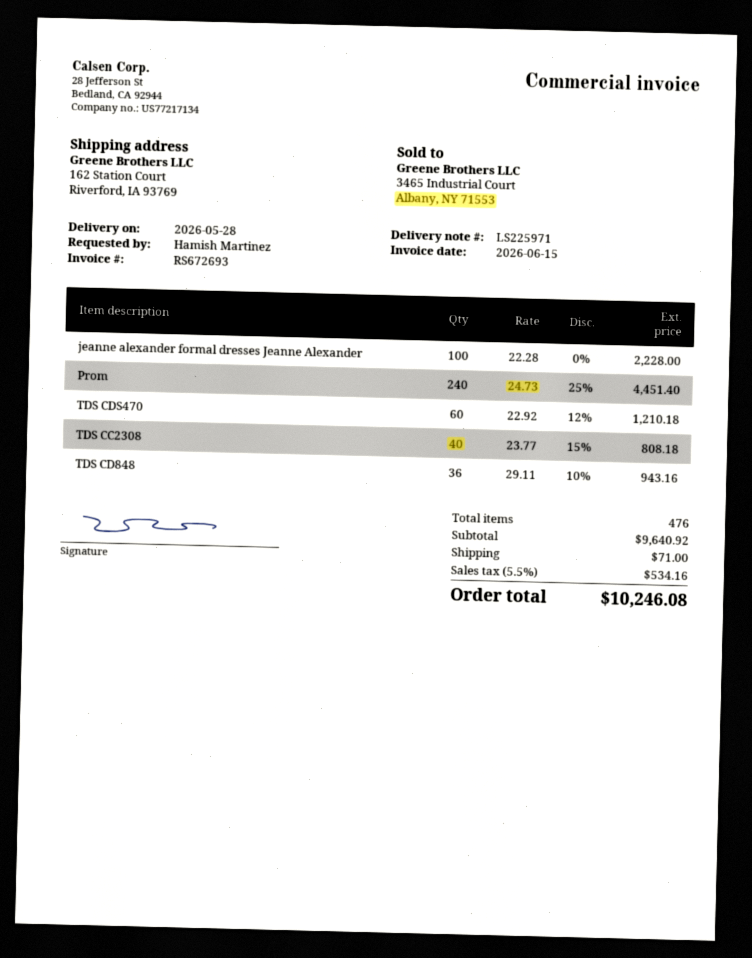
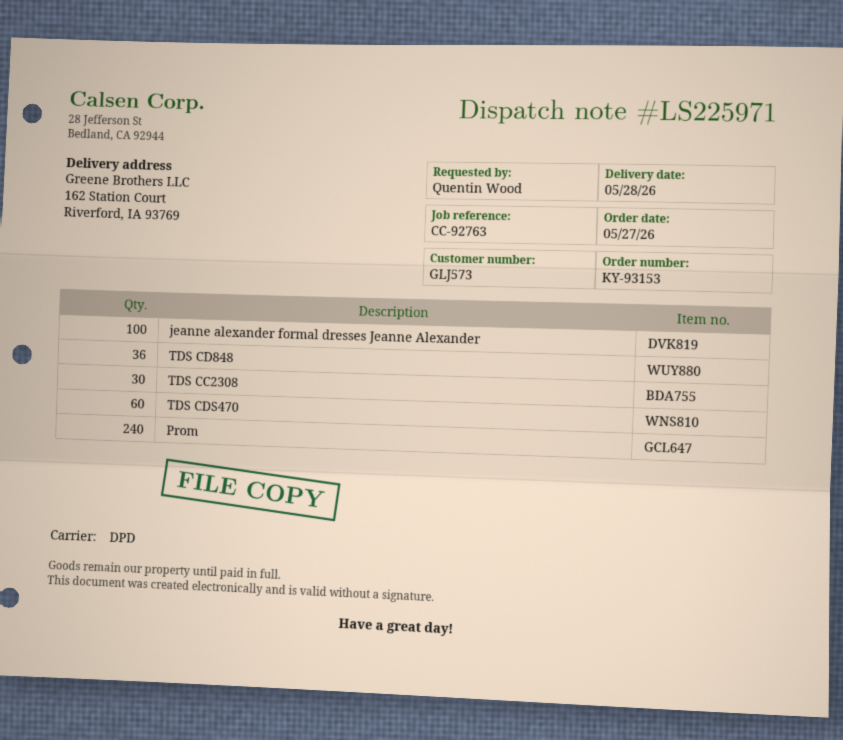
ordered by: Hamish Martinez -> Quentin Wood
TDS CC2308: 40 -> 30

